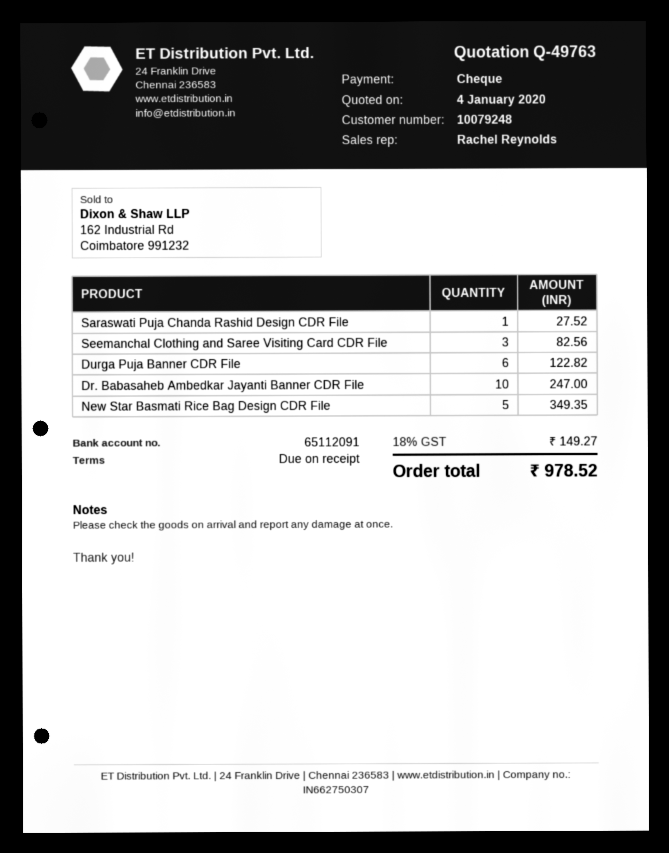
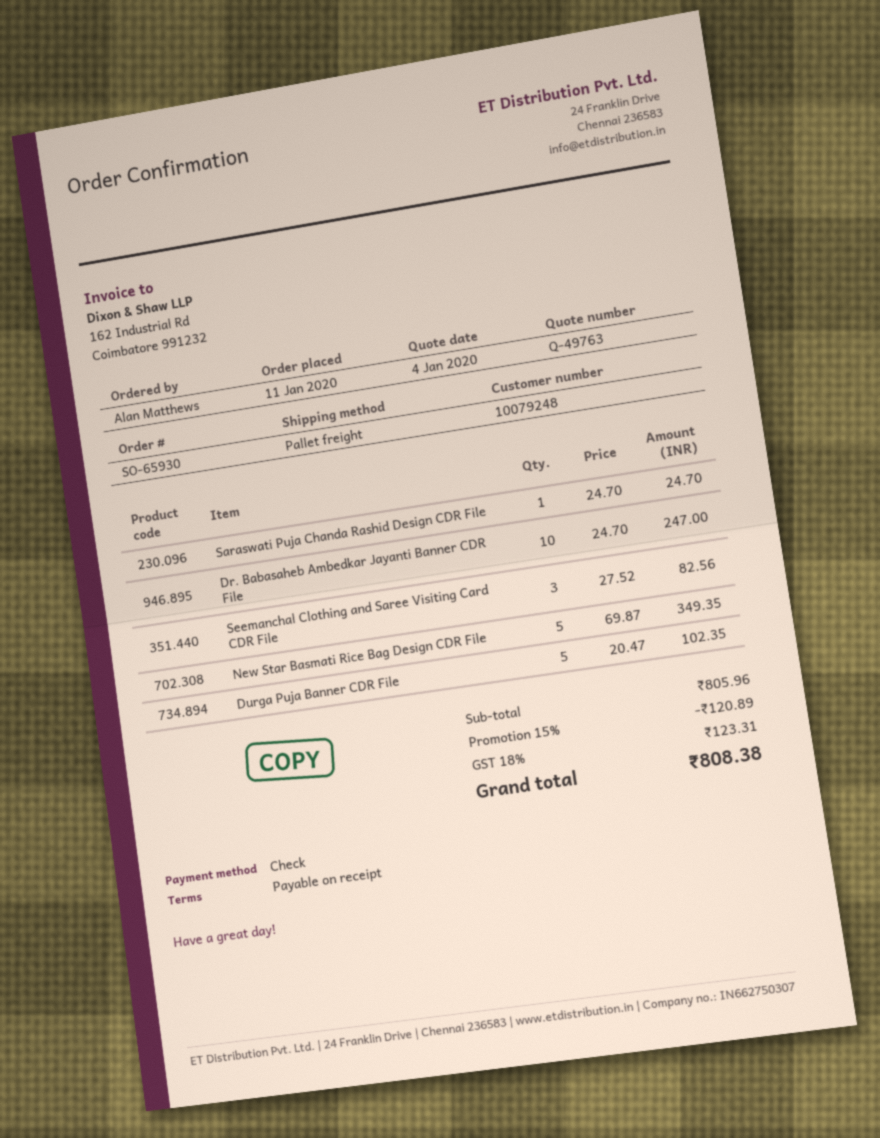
Saraswati Puja Chanda Rashid Design CDR File: 1 for 27.52 -> 1 for 24.70
Durga Puja Banner CDR File: 6 for 122.82 -> 5 for 102.35
discount: none -> 15% = 120.89
tax: 18% = 149.27 -> 18% = 123.31
total: 978.52 -> 808.38

